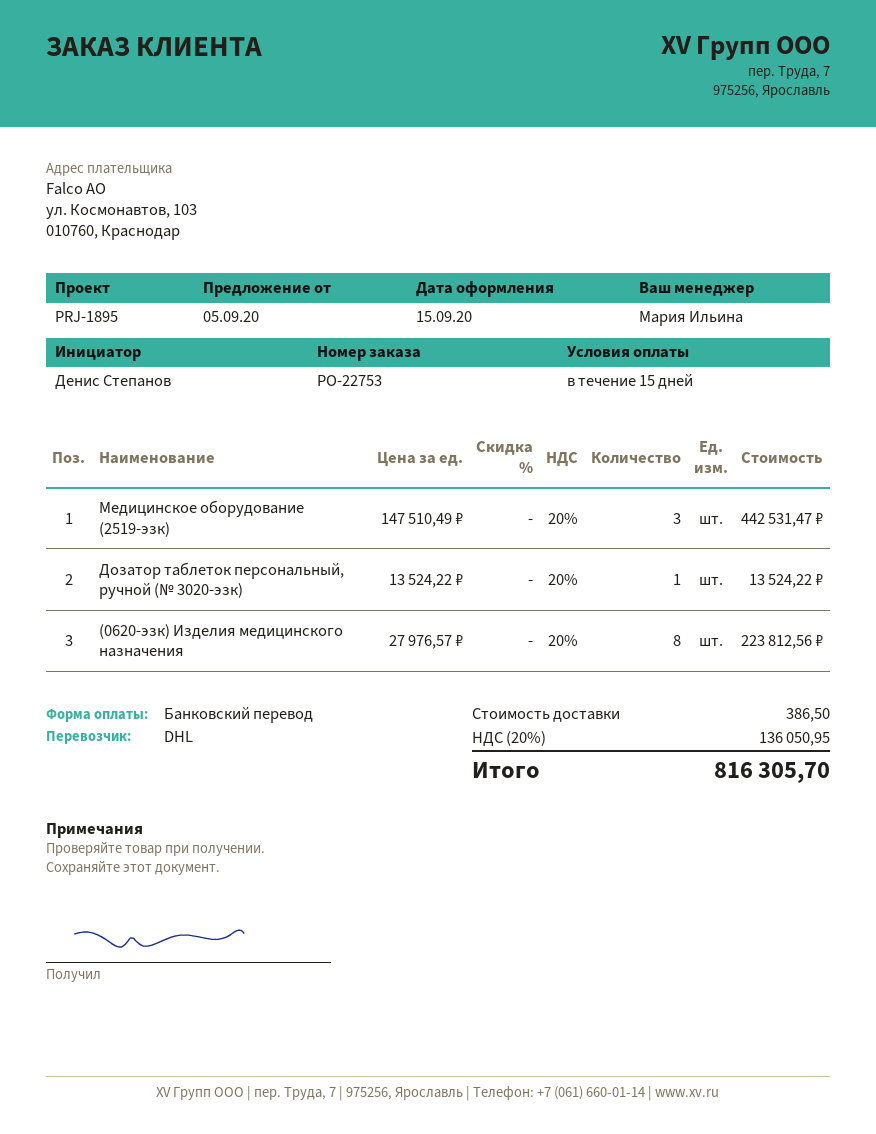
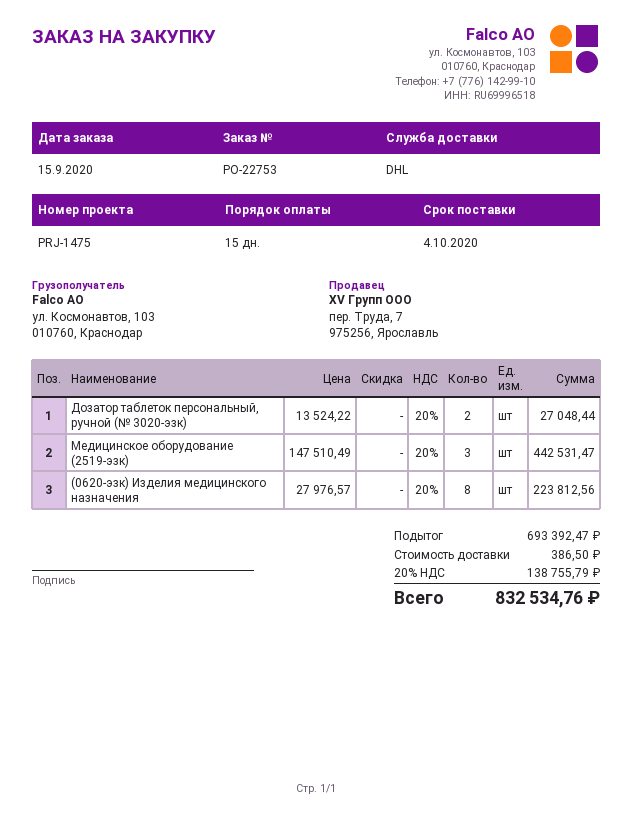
reference: PRJ-1895 -> PRJ-1475
Дозатор таблеток персональный, ручной (№ 3020-эзк): 1 x 13524.22 = 13524.22 -> 2 x 13524.22 = 27048.44
tax: 20% = 136050.95 -> 20% = 138755.79
total: 816305.70 -> 832534.76

